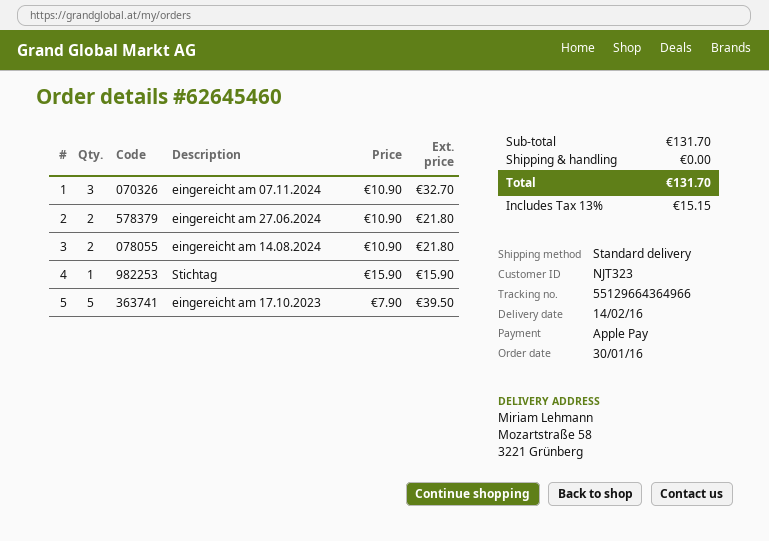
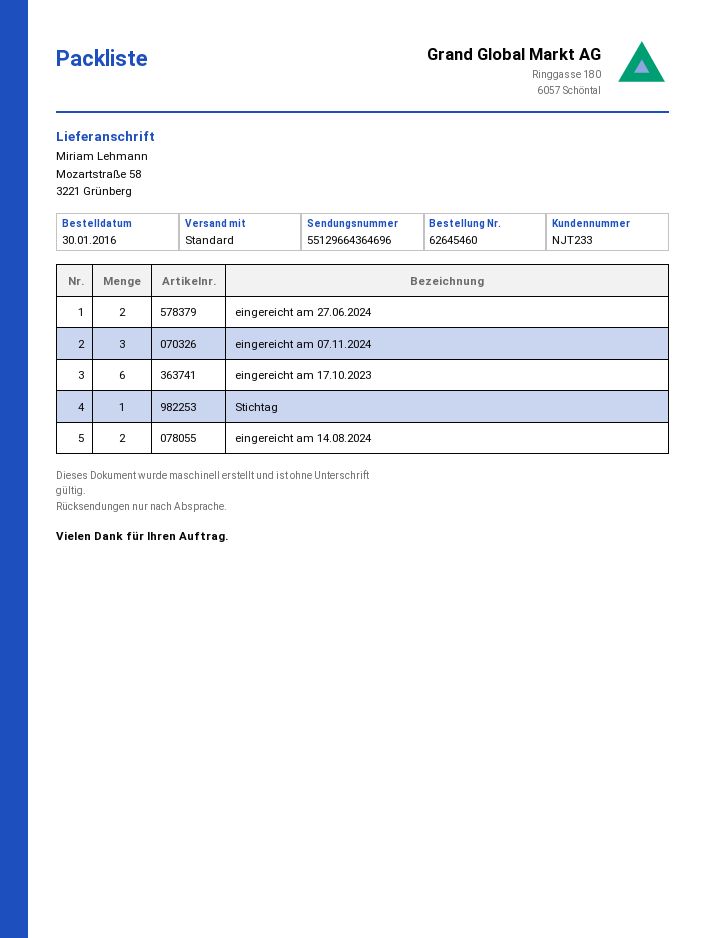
customer number: NJT323 -> NJT233
tracking number: 55129664364966 -> 55129664364696
eingereicht am 17.10.2023: 5 -> 6

